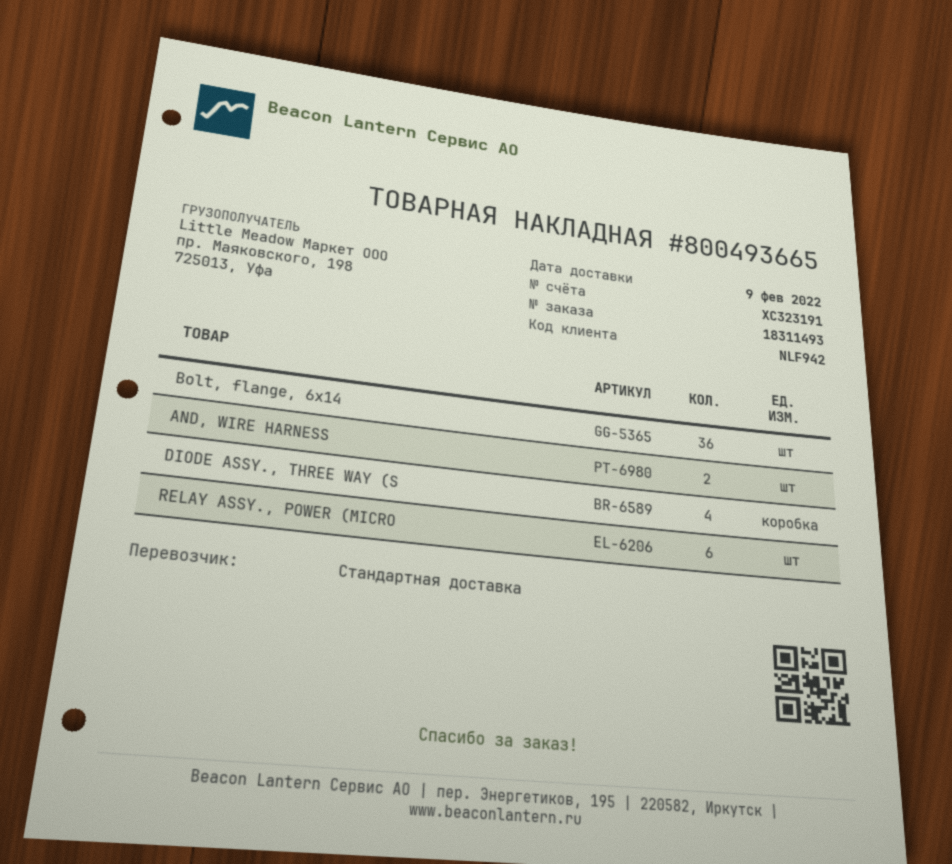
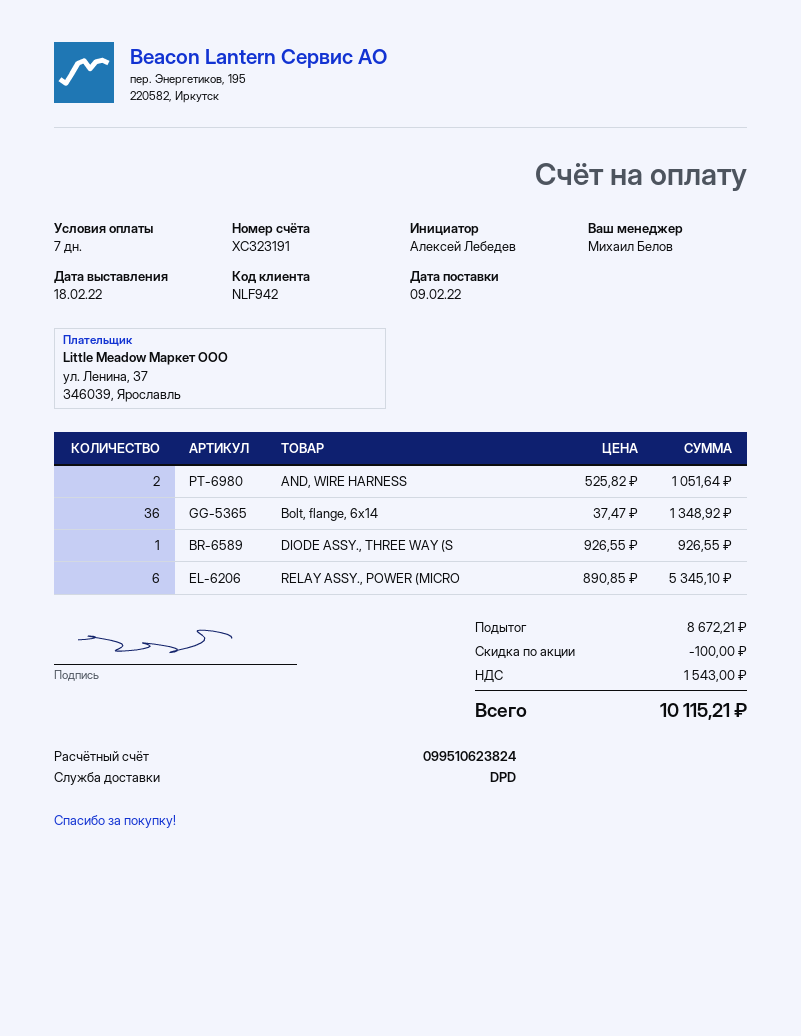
shipping method: standard -> DPD
DIODE ASSY., THREE WAY (S: 4 -> 1

